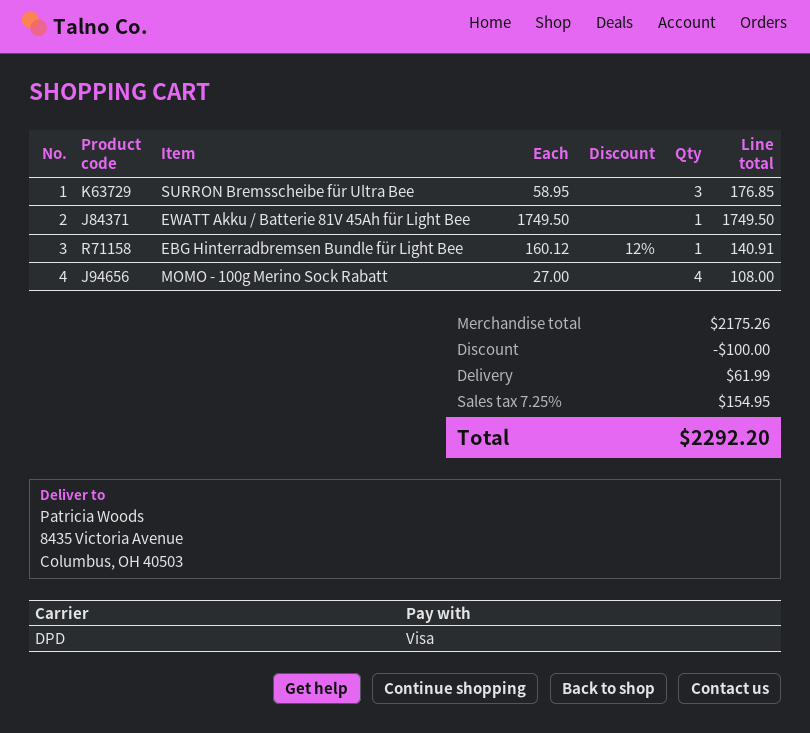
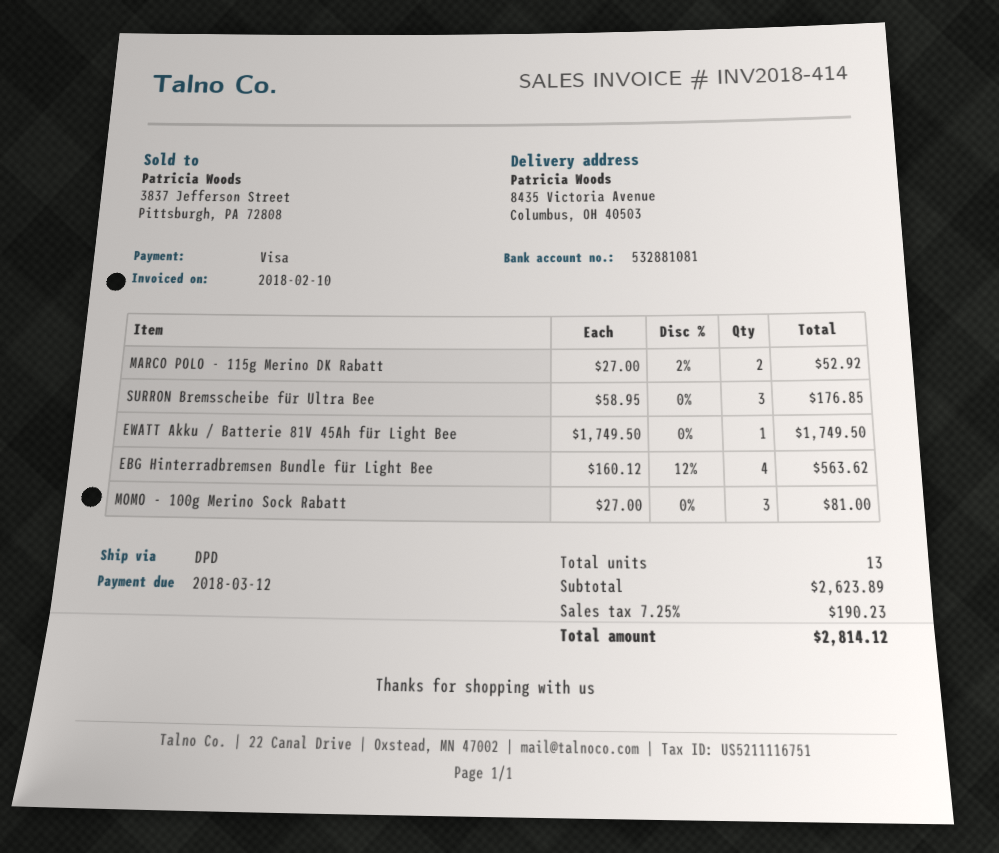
EBG Hinterradbremsen Bundle für Light Bee: 1 x 160.12 - 12% = 140.91 -> 4 x 160.12 - 12% = 563.62
MOMO - 100g Merino Sock Rabatt: 4 x 27.00 = 108.00 -> 3 x 27.00 = 81.00
MARCO POLO - 115g Merino DK Rabatt: none -> 2 x 27.00 - 2% = 52.92
subtotal: 2175.26 -> 2623.89
discount: 100.00 -> none
shipping: 61.99 -> none
tax: 7.25% = 154.95 -> 7.25% = 190.23
total: 2292.20 -> 2814.12

